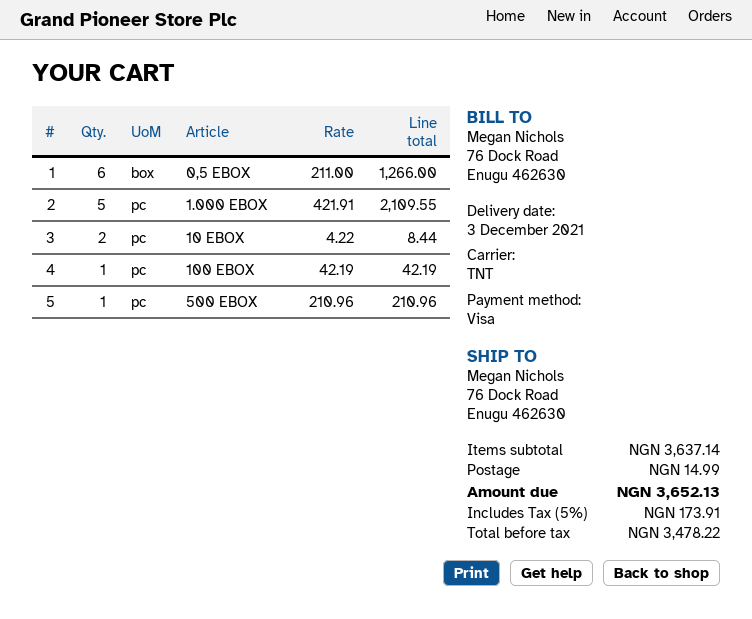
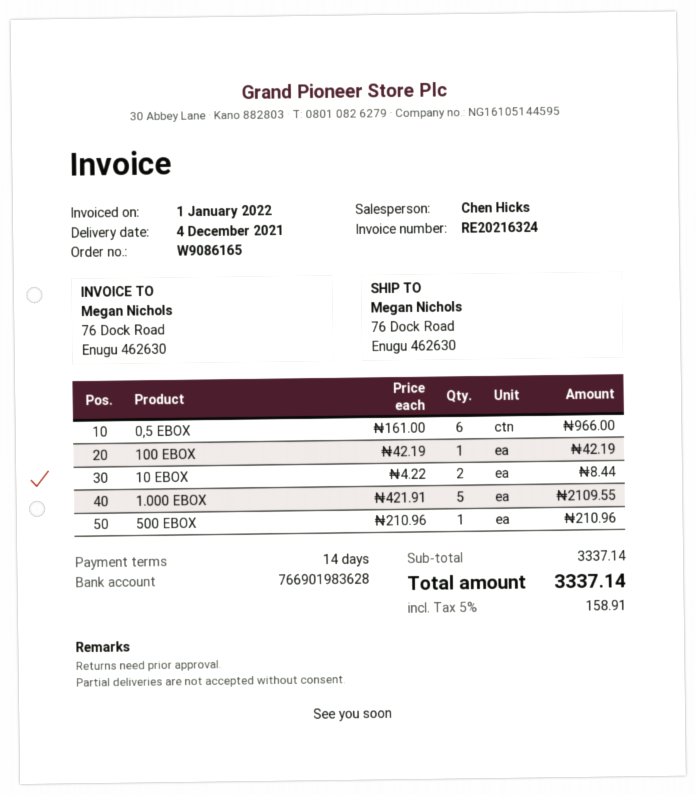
delivery date: 2021-12-03 -> 2021-12-04
0,5 EBOX: 6 x 211.00 = 1266.00 -> 6 x 161.00 = 966.00
subtotal: 3637.14 -> 3337.14
shipping: 14.99 -> none
tax: 5% = 173.91 -> 5% = 158.91
total: 3652.13 -> 3337.14

